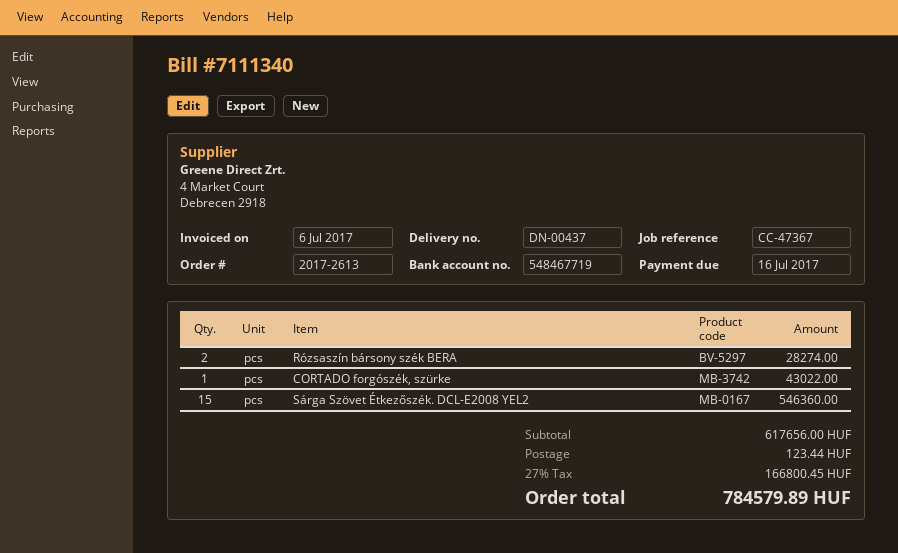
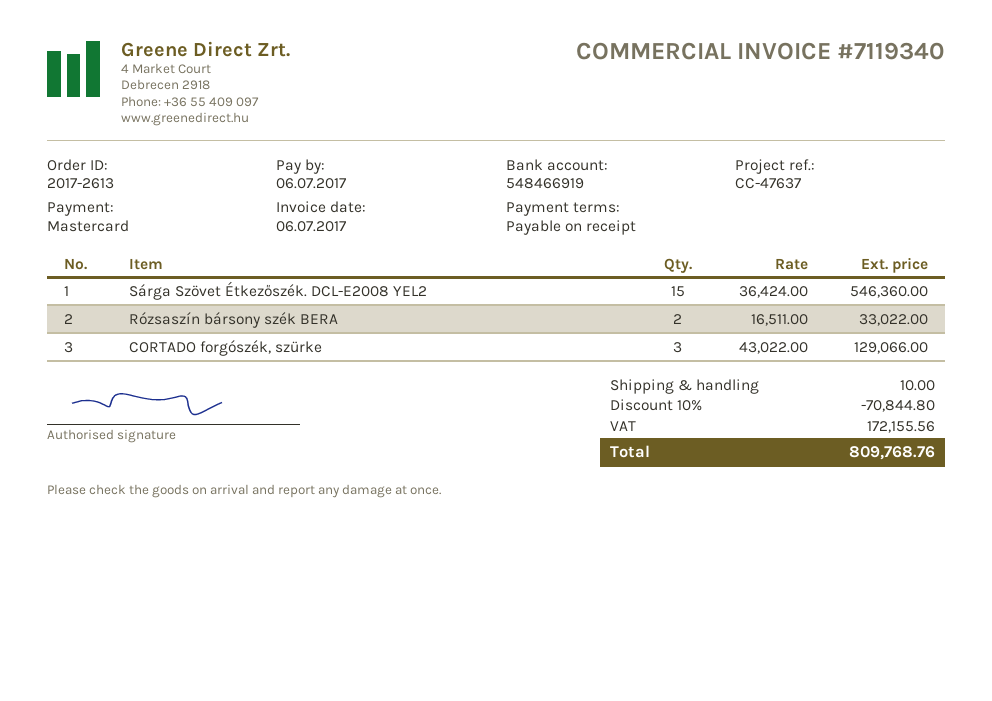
invoice number: 7111340 -> 7119340
due date: 2017-07-16 -> 2017-07-06
reference: CC-47367 -> CC-47637
bank account: 548467719 -> 548466919
Rózsaszín bársony szék BERA: 2 for 28274.00 -> 2 for 33022.00
CORTADO forgószék, szürke: 1 for 43022.00 -> 3 for 129066.00
discount: none -> 10% = 70844.80
shipping: 123.44 -> 10.00
tax: 166800.45 -> 172155.56
total: 784579.89 -> 809768.76

